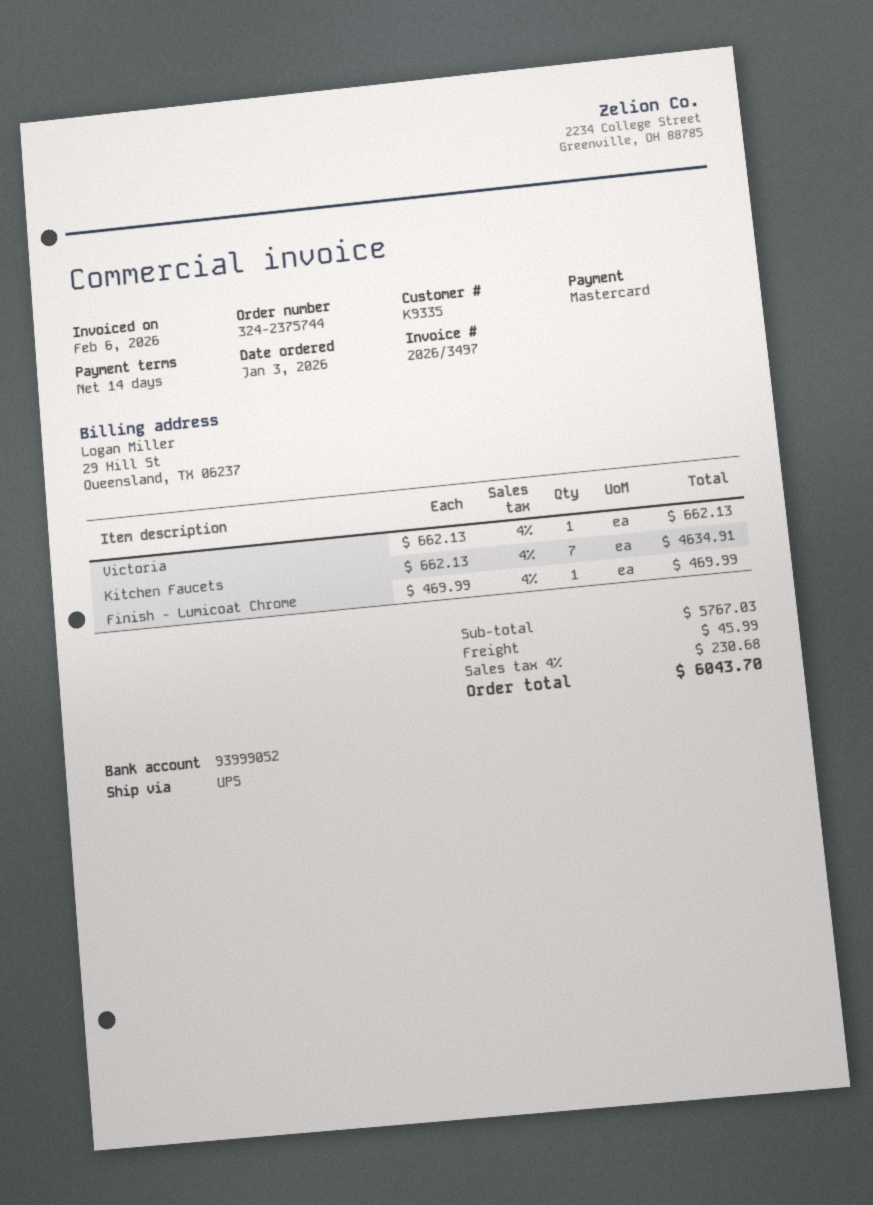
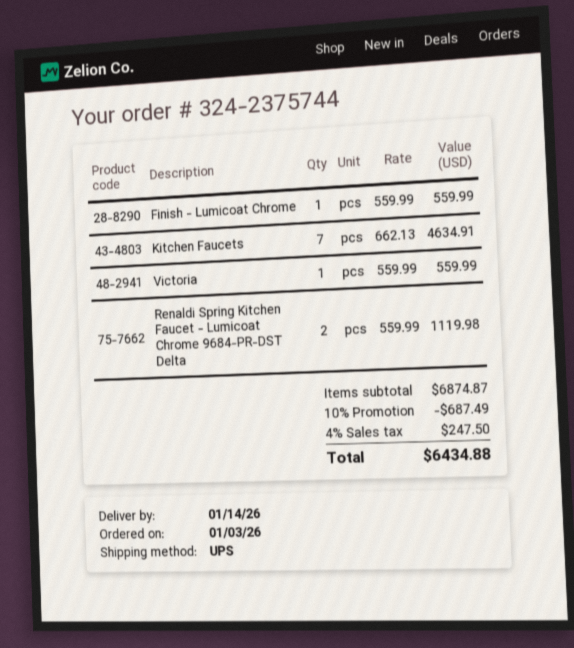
Victoria: 1 x 662.13 = 662.13 -> 1 x 559.99 = 559.99
Finish - Lumicoat Chrome: 1 x 469.99 = 469.99 -> 1 x 559.99 = 559.99
Renaldi Spring Kitchen Faucet - Lumicoat Chrome 9684-PR-DST Delta: none -> 2 x 559.99 = 1119.98
subtotal: 5767.03 -> 6874.87
discount: none -> 10% = 687.49
shipping: 45.99 -> none
tax: 4% = 230.68 -> 4% = 247.50
total: 6043.70 -> 6434.88

